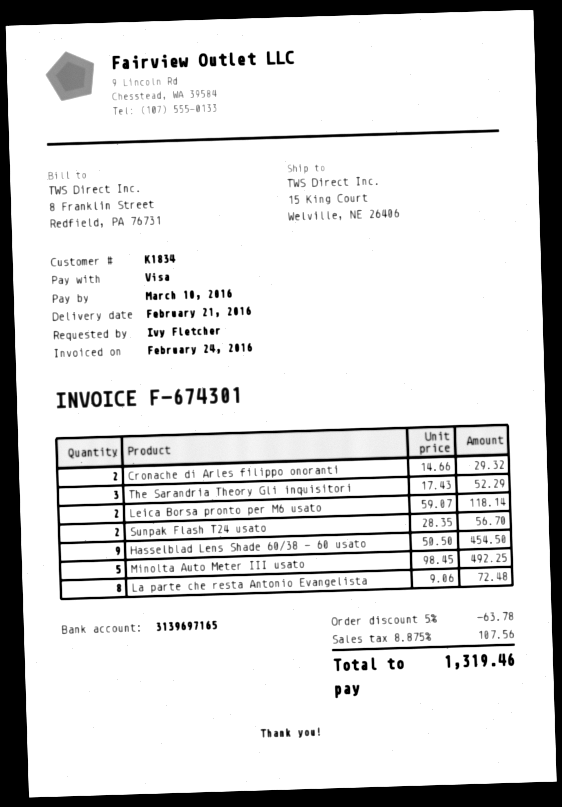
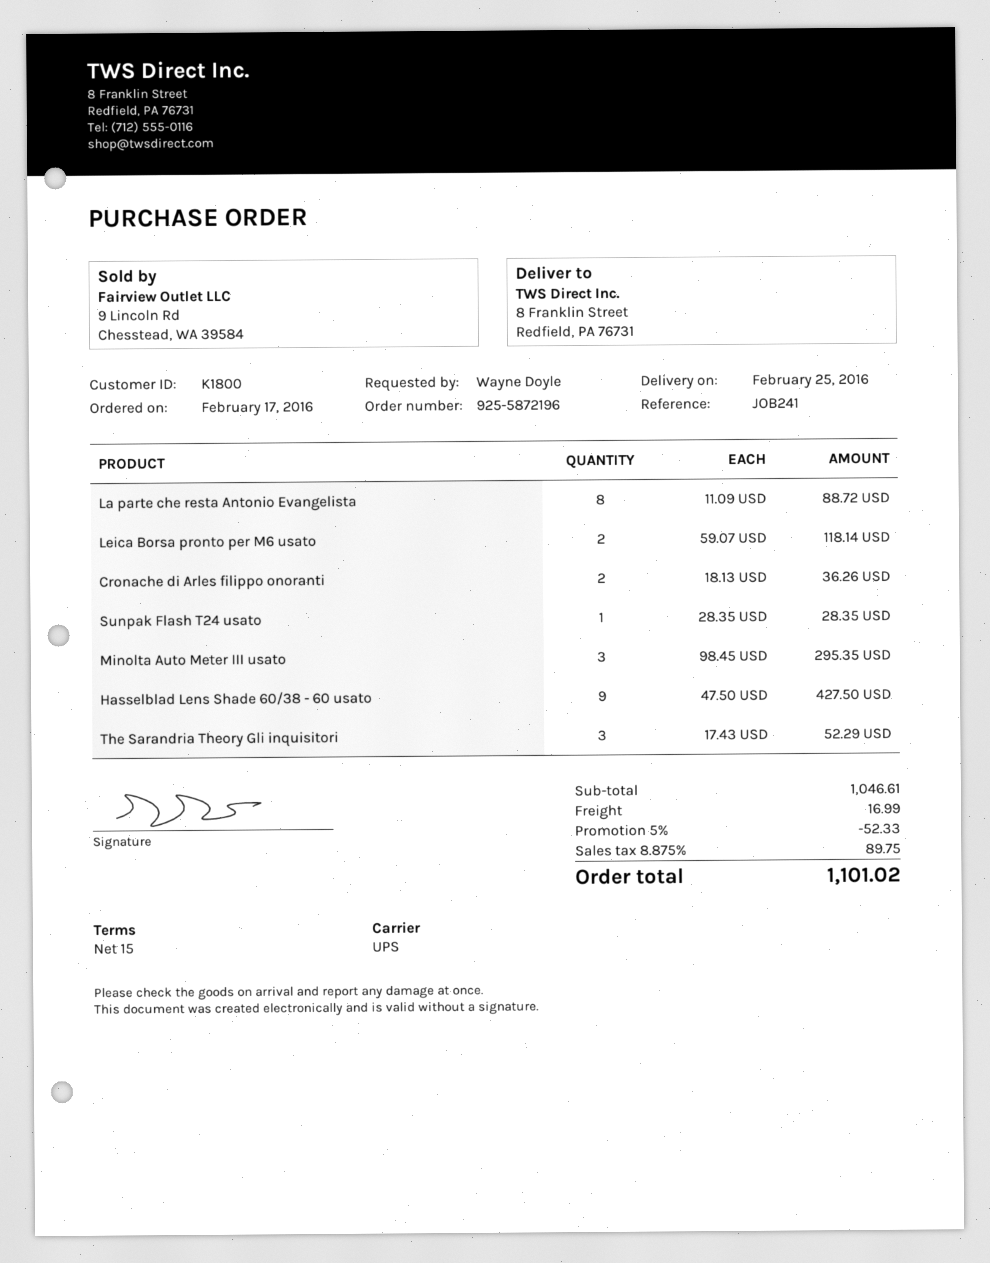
delivery date: 2016-02-21 -> 2016-02-25
customer number: K1834 -> K1800
ordered by: Ivy Fletcher -> Wayne Doyle
ship to: 15 King Court, Welville, NE 26406 -> 8 Franklin Street, Redfield, PA 76731
Cronache di Arles filippo onoranti: 2 x 14.66 = 29.32 -> 2 x 18.13 = 36.26
Sunpak Flash T24 usato: 2 x 28.35 = 56.70 -> 1 x 28.35 = 28.35
Hasselblad Lens Shade 60/38 - 60 usato: 9 x 50.50 = 454.50 -> 9 x 47.50 = 427.50
Minolta Auto Meter III usato: 5 x 98.45 = 492.25 -> 3 x 98.45 = 295.35
La parte che resta Antonio Evangelista: 8 x 9.06 = 72.48 -> 8 x 11.09 = 88.72
discount: 5% = 63.78 -> 5% = 52.33
shipping: none -> 16.99
tax: 8.875% = 107.56 -> 8.875% = 89.75
total: 1319.46 -> 1101.02

